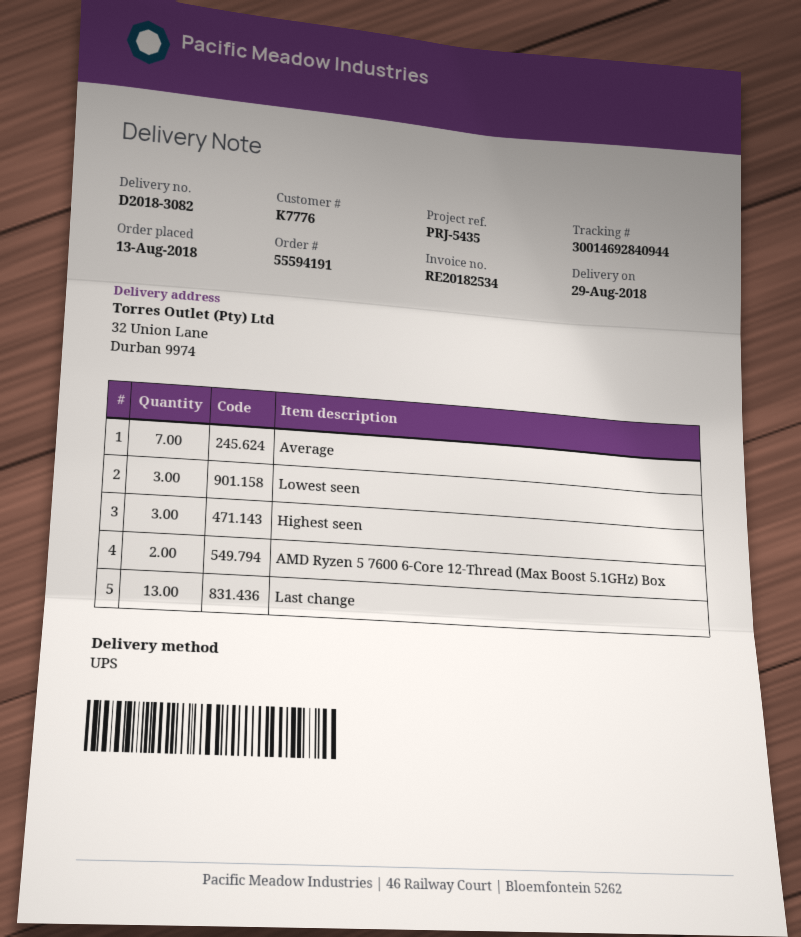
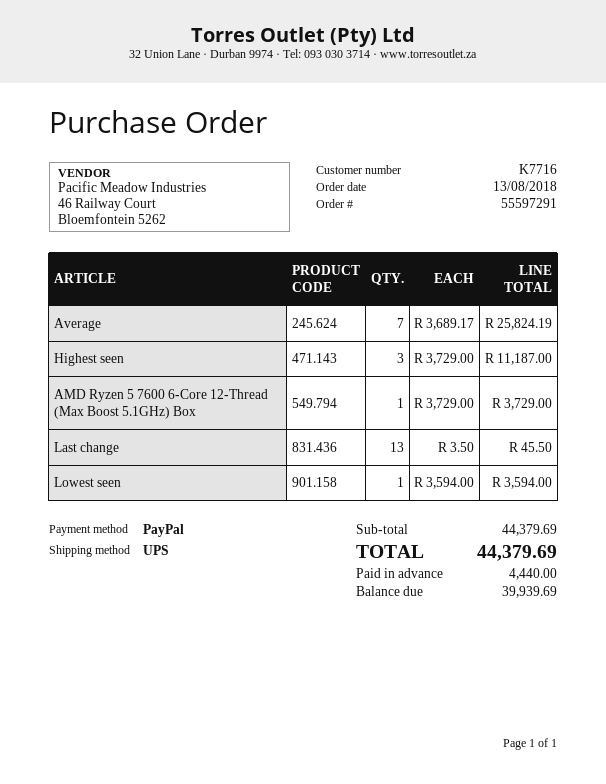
order number: 55594191 -> 55597291
customer number: K7776 -> K7716
Lowest seen: 3 -> 1
AMD Ryzen 5 7600 6-Core 12-Thread (Max Boost 5.1GHz) Box: 2 -> 1

